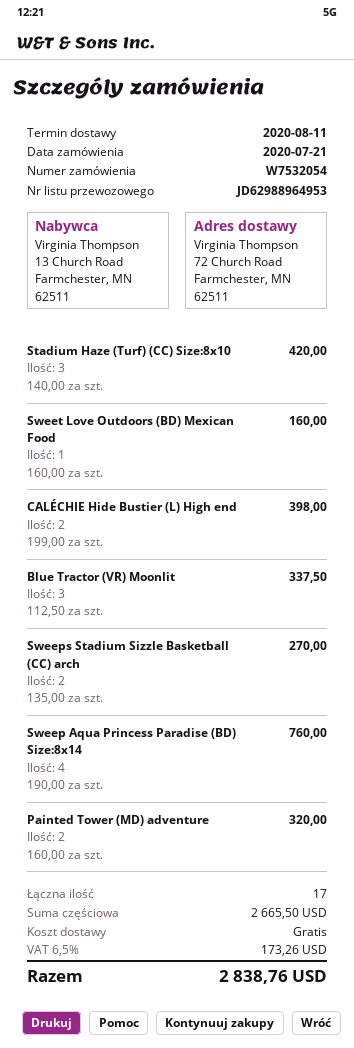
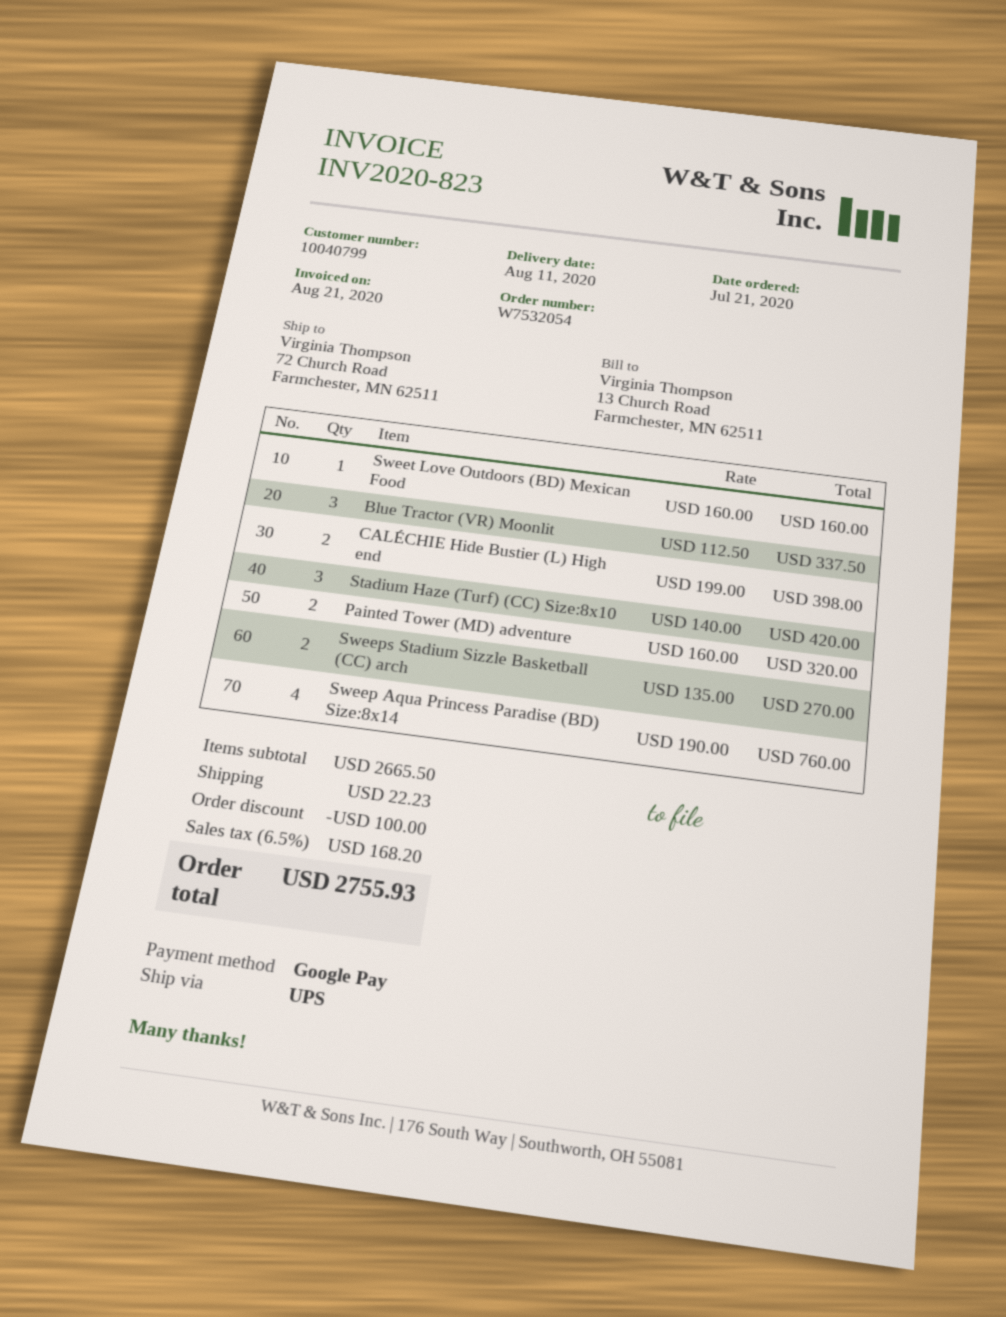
discount: none -> 100.00
shipping: 0.00 -> 22.23
tax: 6.5% = 173.26 -> 6.5% = 168.20
total: 2838.76 -> 2755.93

